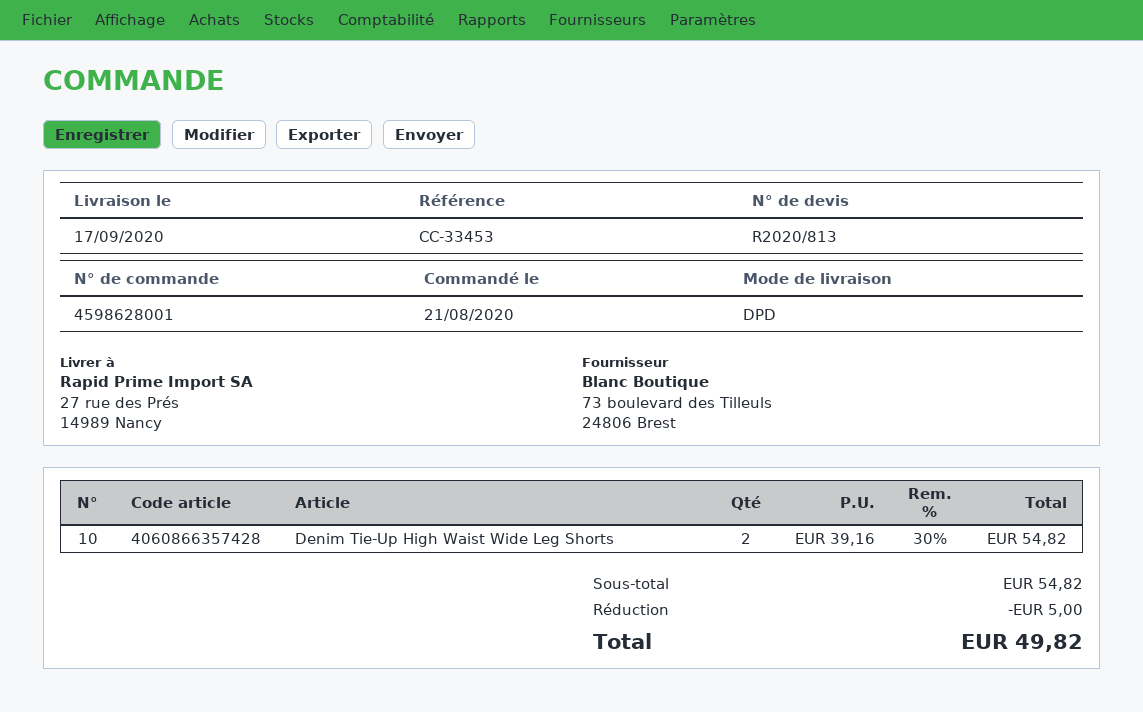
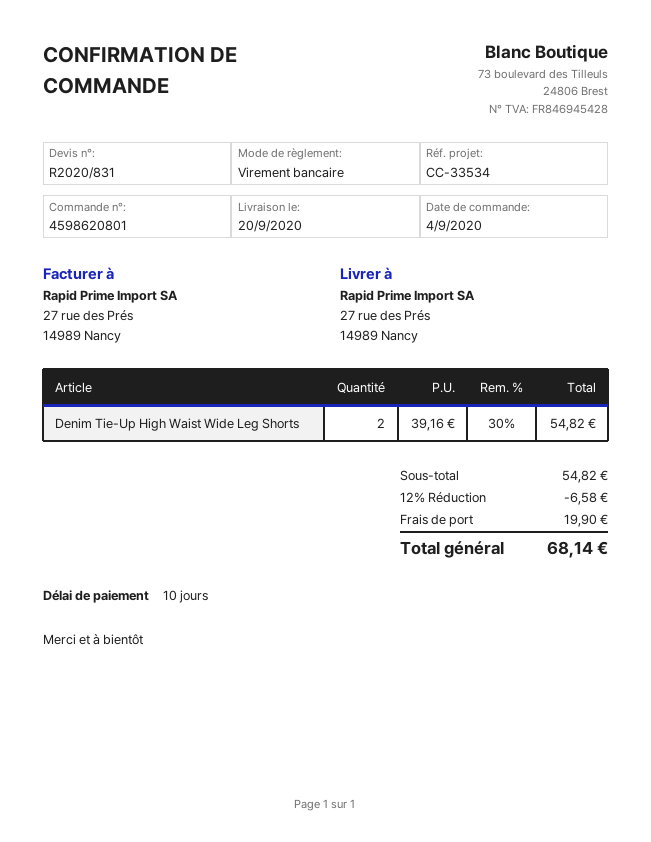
quote number: R2020/813 -> R2020/831
order number: 4598628001 -> 4598620801
order date: 2020-08-21 -> 2020-09-04
delivery date: 2020-09-17 -> 2020-09-20
reference: CC-33453 -> CC-33534
discount: 5.00 -> 6.58
shipping: none -> 19.90
total: 49.82 -> 68.14

